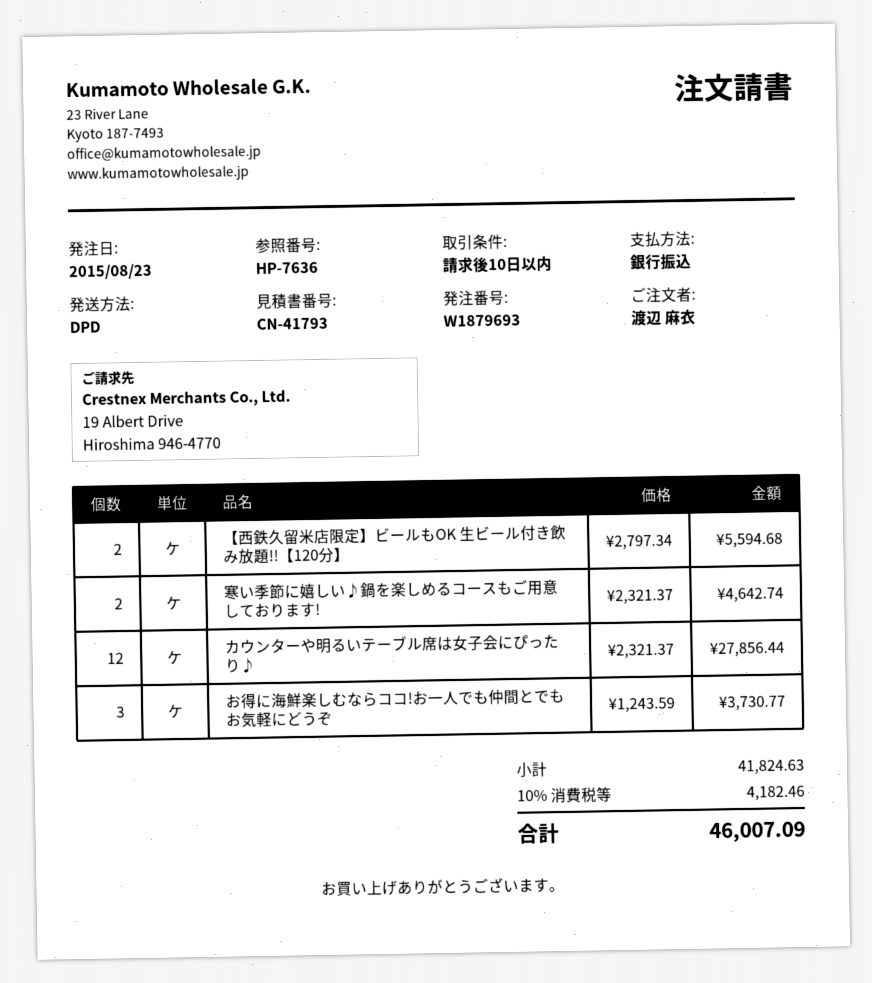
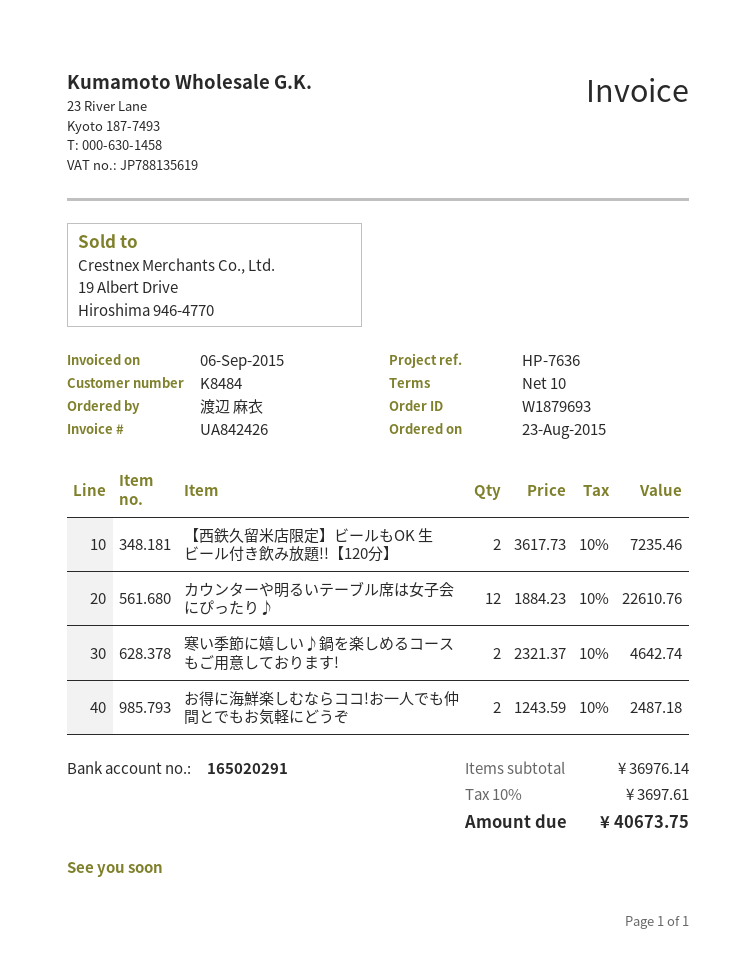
【西鉄久留米店限定】ビールもOK 生ビール付き飲み放題!!【120分】: 2 x 2797.34 = 5594.68 -> 2 x 3617.73 = 7235.46
カウンターや明るいテーブル席は女子会にぴったり♪: 12 x 2321.37 = 27856.44 -> 12 x 1884.23 = 22610.76
お得に海鮮楽しむならココ!お一人でも仲間とでもお気軽にどうぞ: 3 x 1243.59 = 3730.77 -> 2 x 1243.59 = 2487.18
subtotal: 41824.63 -> 36976.14
tax: 10% = 4182.46 -> 10% = 3697.61
total: 46007.09 -> 40673.75

